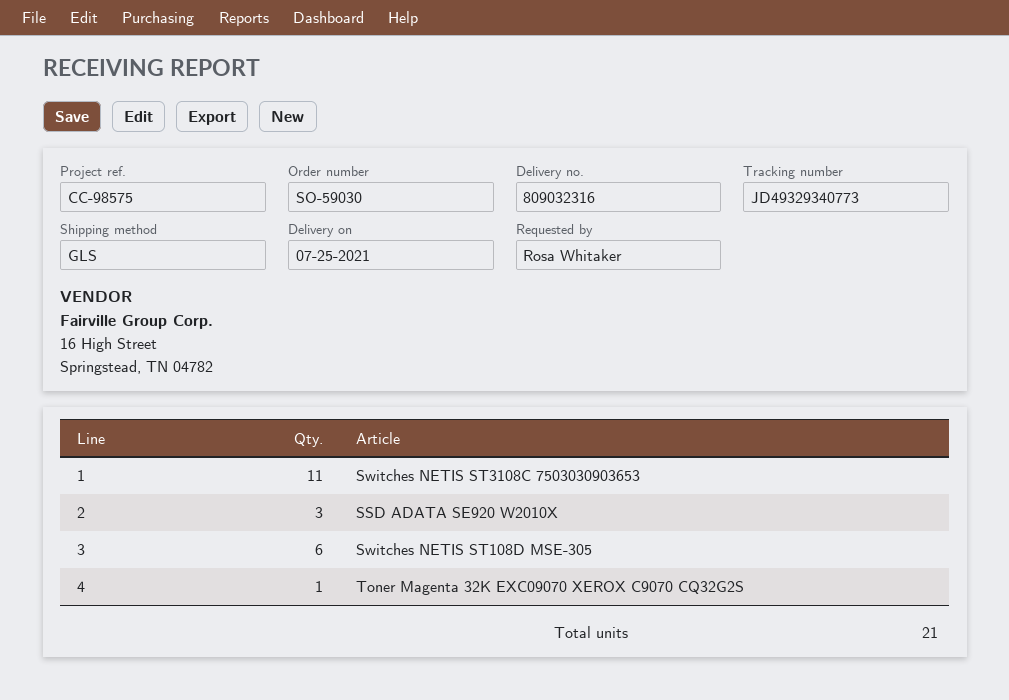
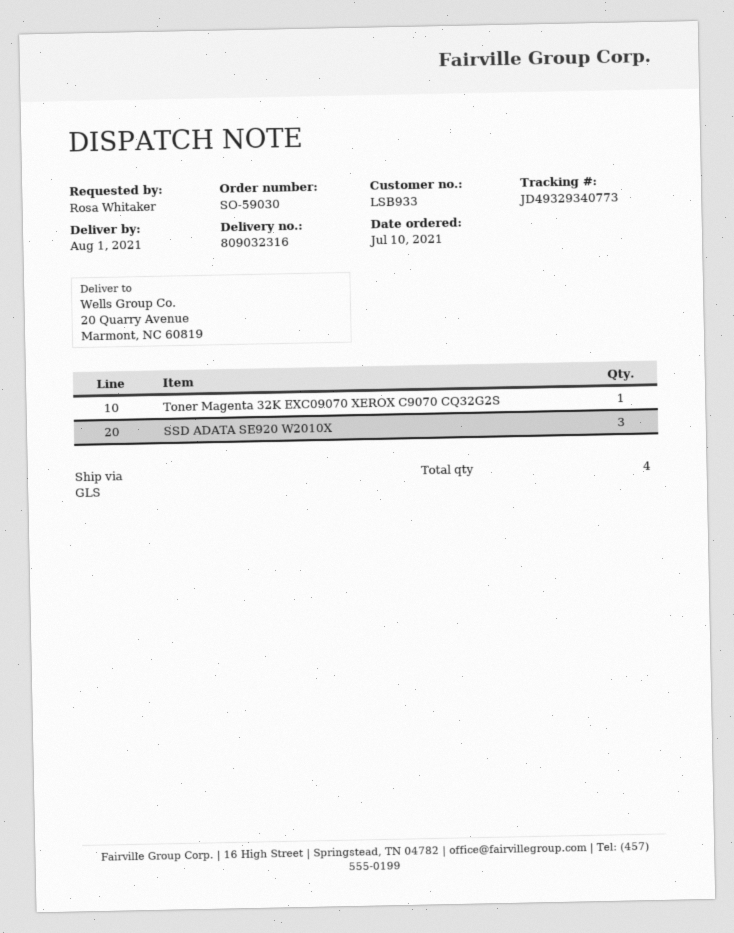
delivery date: 2021-07-25 -> 2021-08-01
Switches NETIS ST3108C 7503030903653: 11 -> none
Switches NETIS ST108D MSE-305: 6 -> none
total quantity: 21 -> 4

